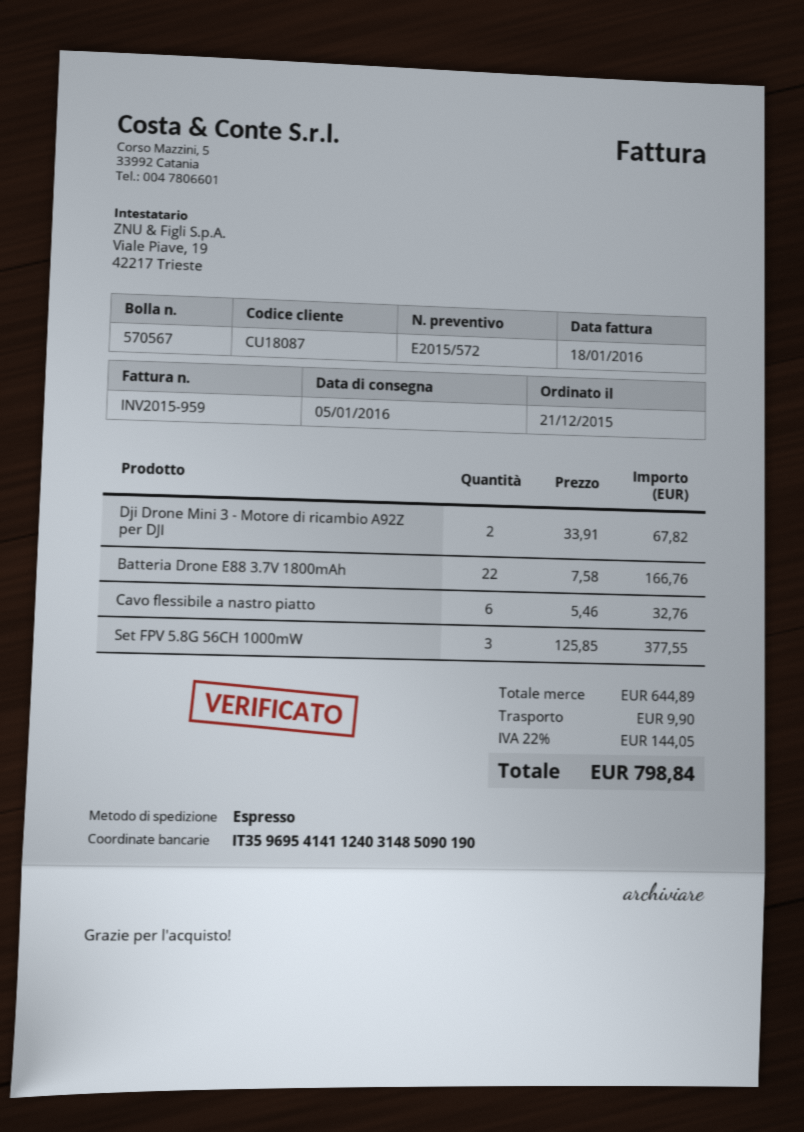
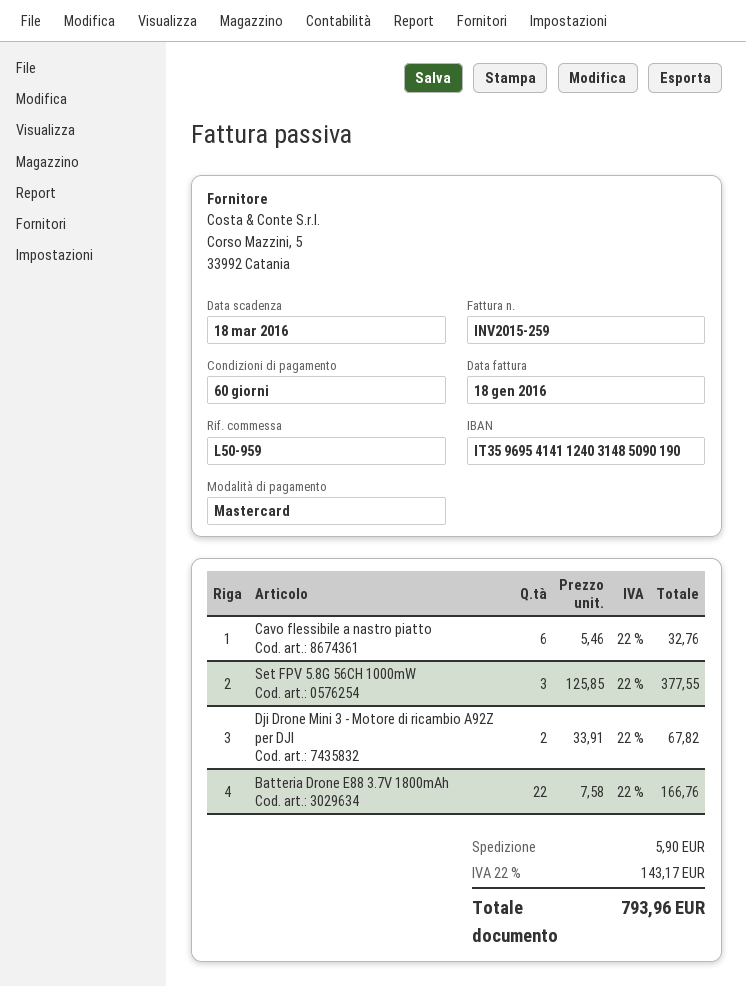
invoice number: INV2015-959 -> INV2015-259
shipping: 9.90 -> 5.90
tax: 22% = 144.05 -> 22% = 143.17
total: 798.84 -> 793.96

